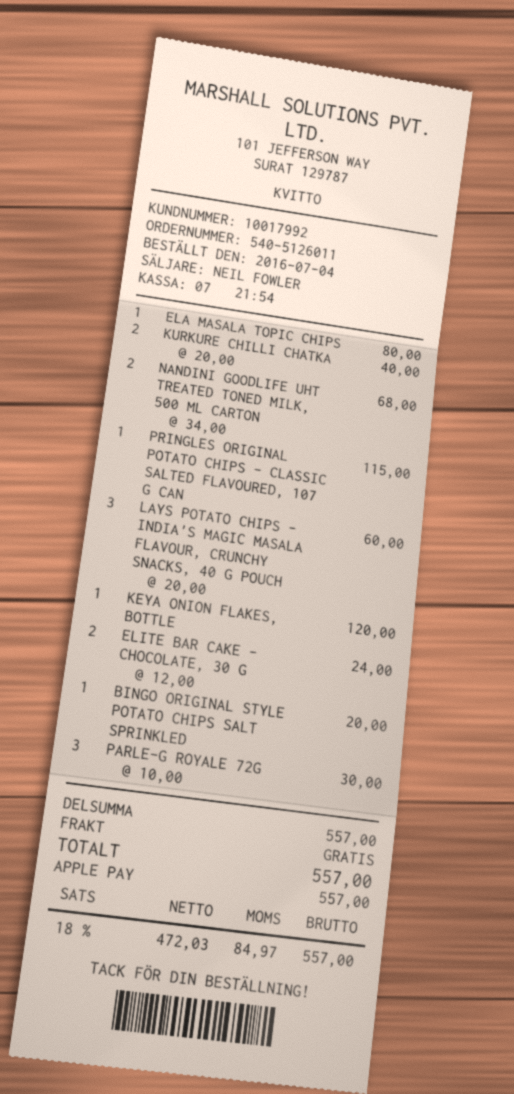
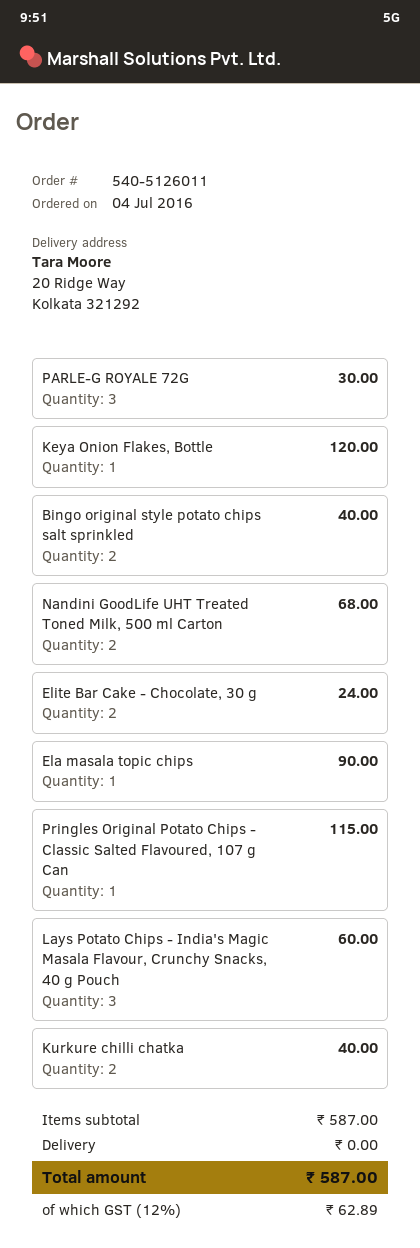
ELA MASALA TOPIC CHIPS: 1 for 80.00 -> 1 for 90.00
BINGO ORIGINAL STYLE POTATO CHIPS SALT SPRINKLED: 1 for 20.00 -> 2 for 40.00
subtotal: 557.00 -> 587.00
tax: 18% = 84.97 -> 12% = 62.89
total: 557.00 -> 587.00

